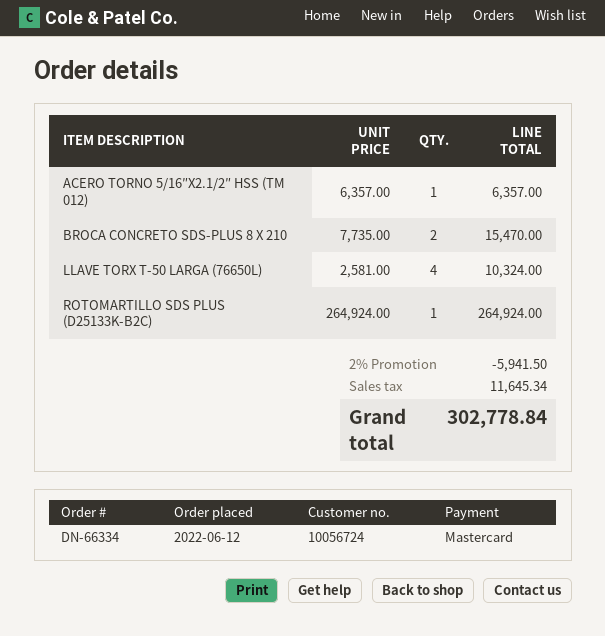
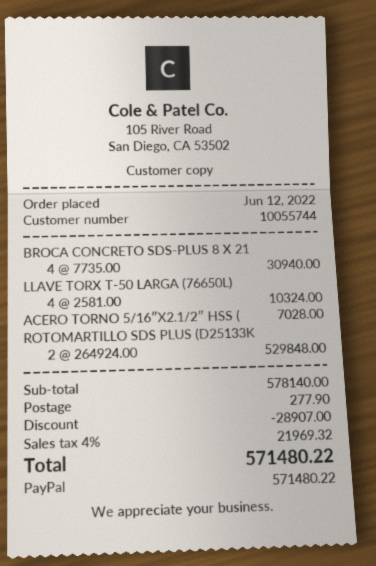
customer number: 10056724 -> 10055744
payment method: Mastercard -> PayPal
ACERO TORNO 5/16″X2.1/2″ HSS (TM 012): 1 x 6357.00 = 6357.00 -> 1 x 7028.00 = 7028.00
BROCA CONCRETO SDS-PLUS 8 X 210: 2 x 7735.00 = 15470.00 -> 4 x 7735.00 = 30940.00
ROTOMARTILLO SDS PLUS (D25133K-B2C): 1 x 264924.00 = 264924.00 -> 2 x 264924.00 = 529848.00
discount: 5941.50 -> 28907.00
shipping: none -> 277.90
tax: 11645.34 -> 21969.32
total: 302778.84 -> 571480.22

